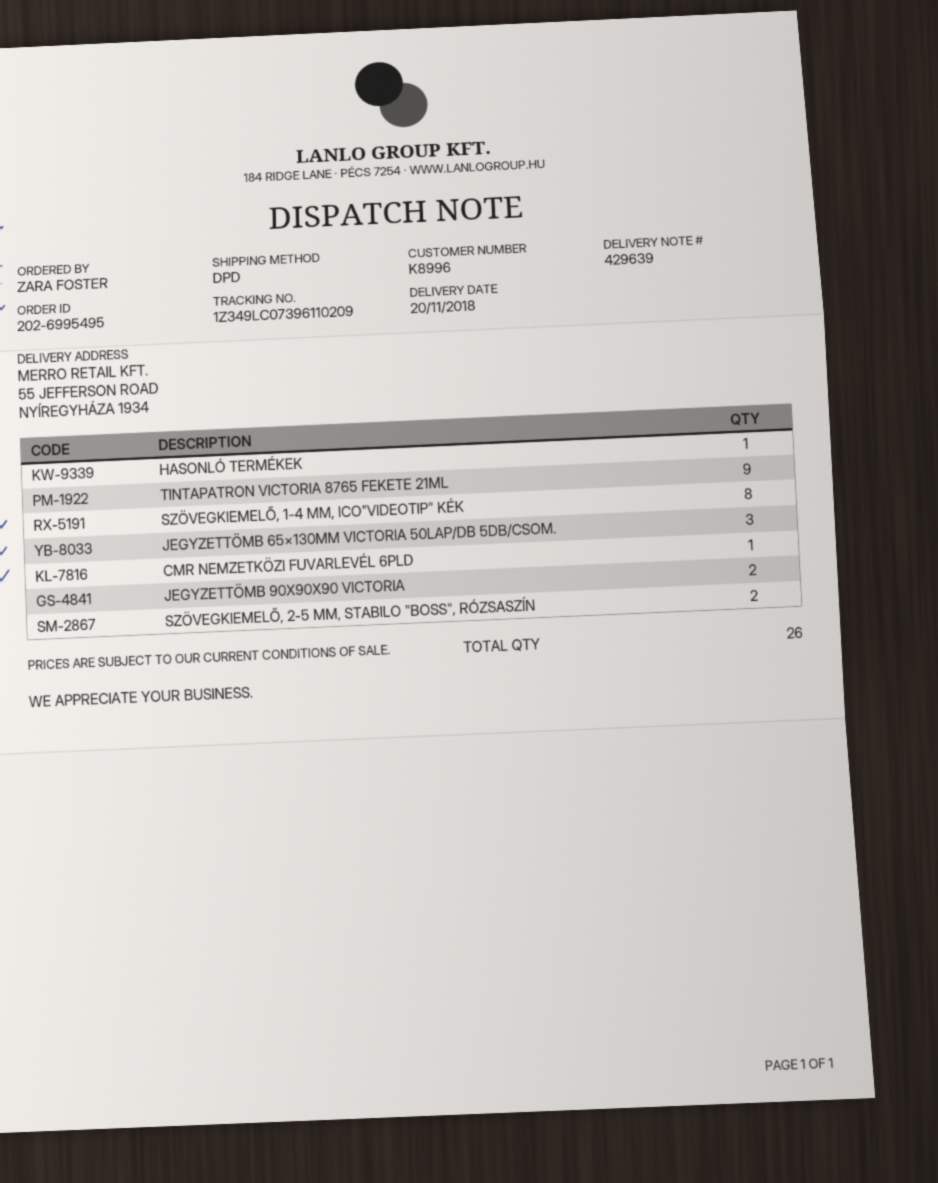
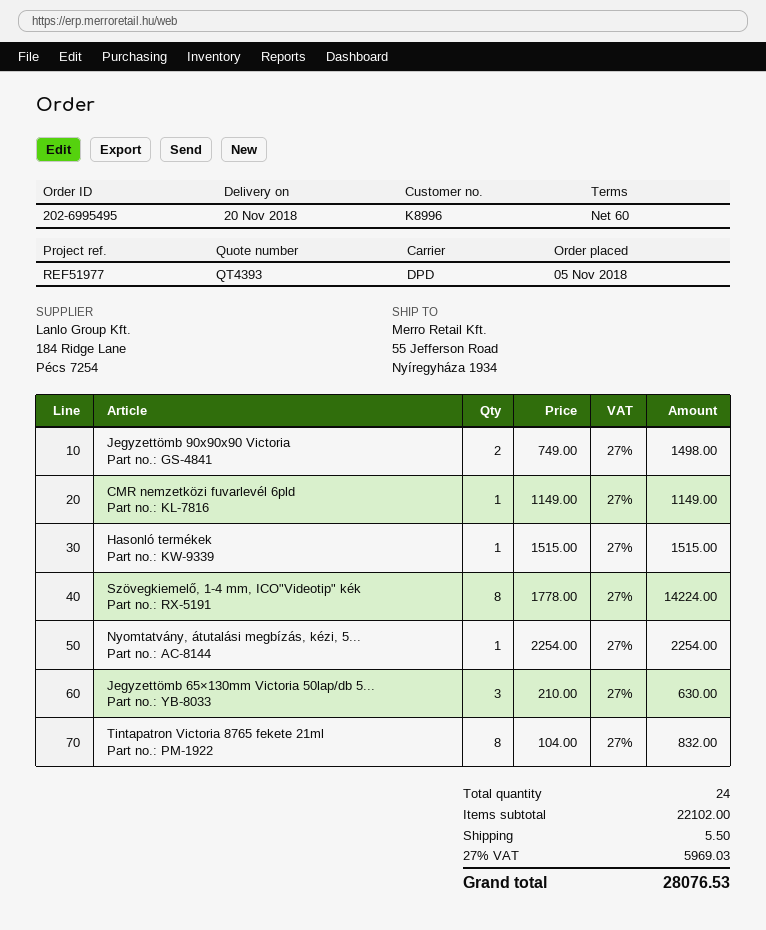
TINTAPATRON VICTORIA 8765 FEKETE 21ML: 9 -> 8
SZÖVEGKIEMELŐ, 2-5 MM, STABILO "BOSS", RÓZSASZÍN: 2 -> none
Nyomtatvány, átutalási megbízás, kézi, 5...: none -> 1
total quantity: 26 -> 24

